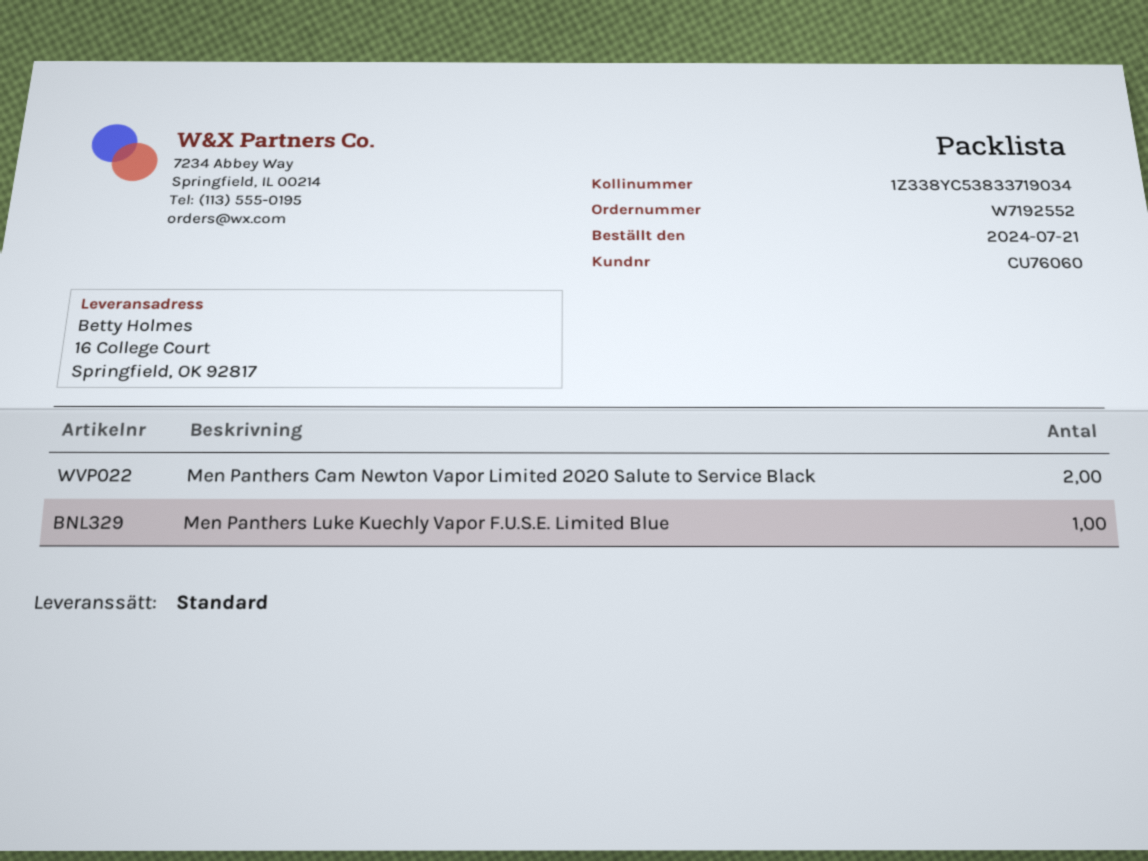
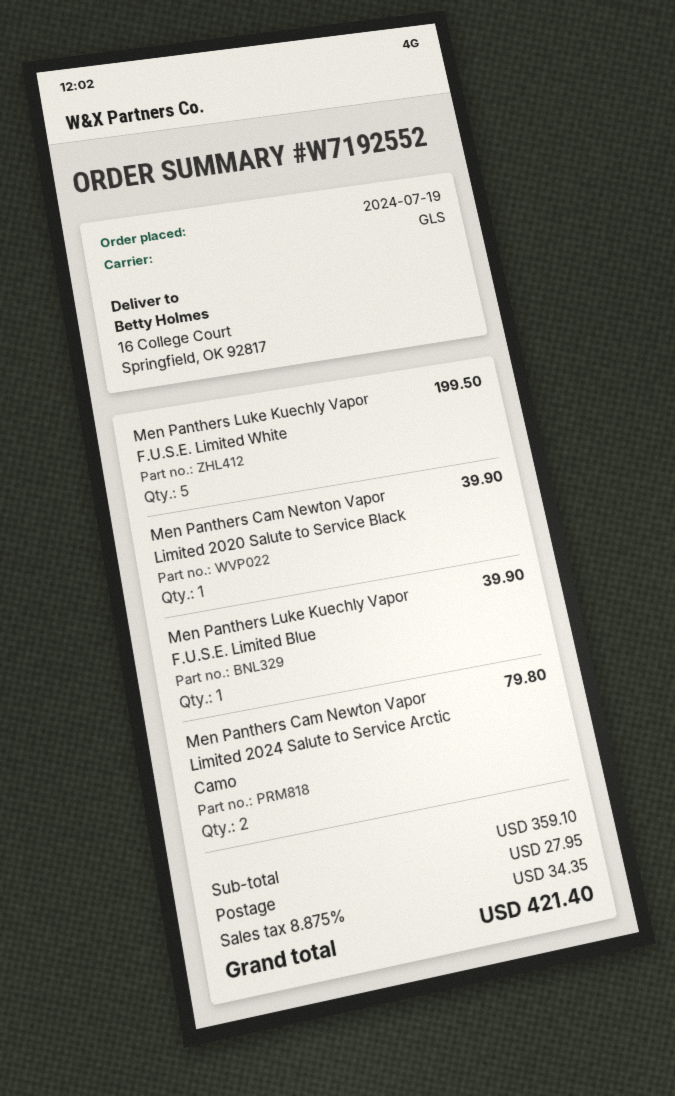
order date: 2024-07-21 -> 2024-07-19
shipping method: standard -> GLS
Men Panthers Cam Newton Vapor Limited 2020 Salute to Service Black: 2 -> 1
Men Panthers Luke Kuechly Vapor F.U.S.E. Limited White: none -> 5
Men Panthers Cam Newton Vapor Limited 2024 Salute to Service Arctic Camo: none -> 2

